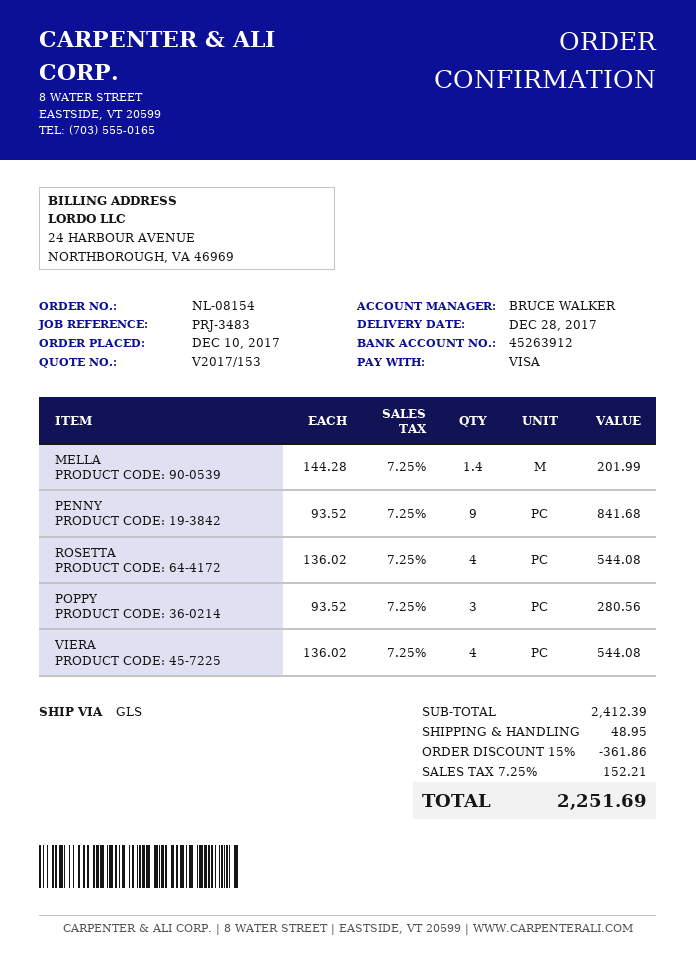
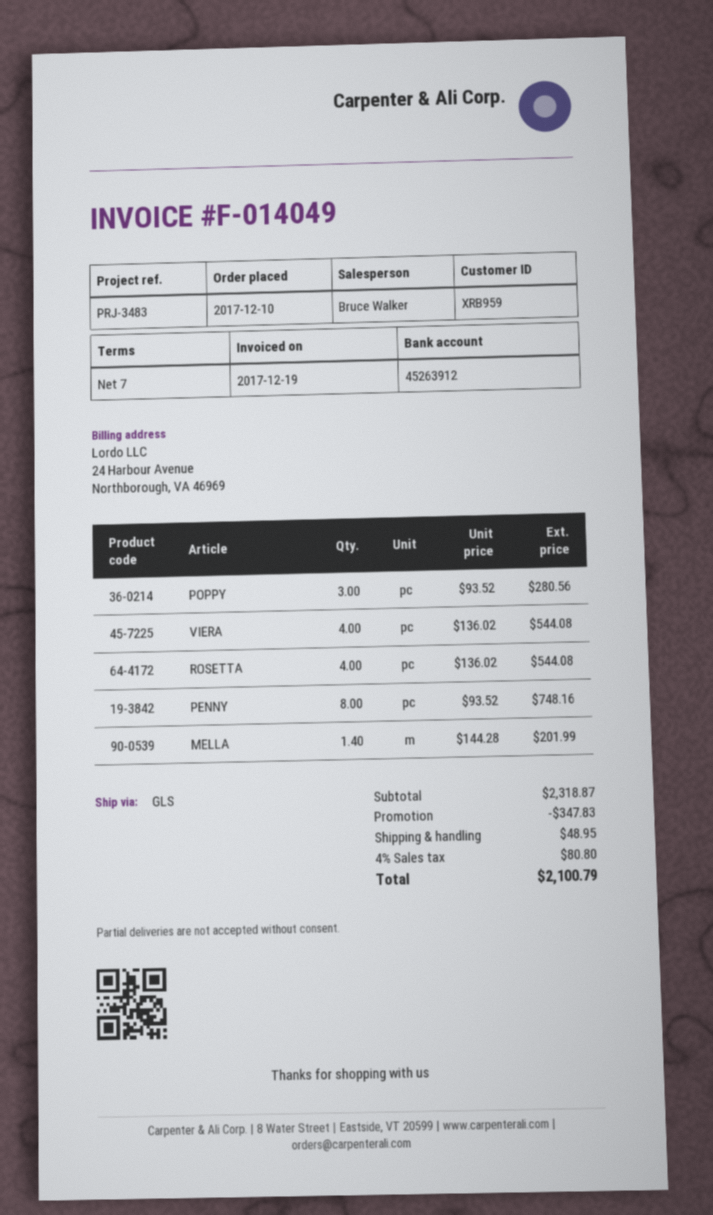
PENNY: 9 x 93.52 = 841.68 -> 8 x 93.52 = 748.16
subtotal: 2412.39 -> 2318.87
discount: 361.86 -> 347.83
tax: 7.25% = 152.21 -> 4% = 80.80
total: 2251.69 -> 2100.79

